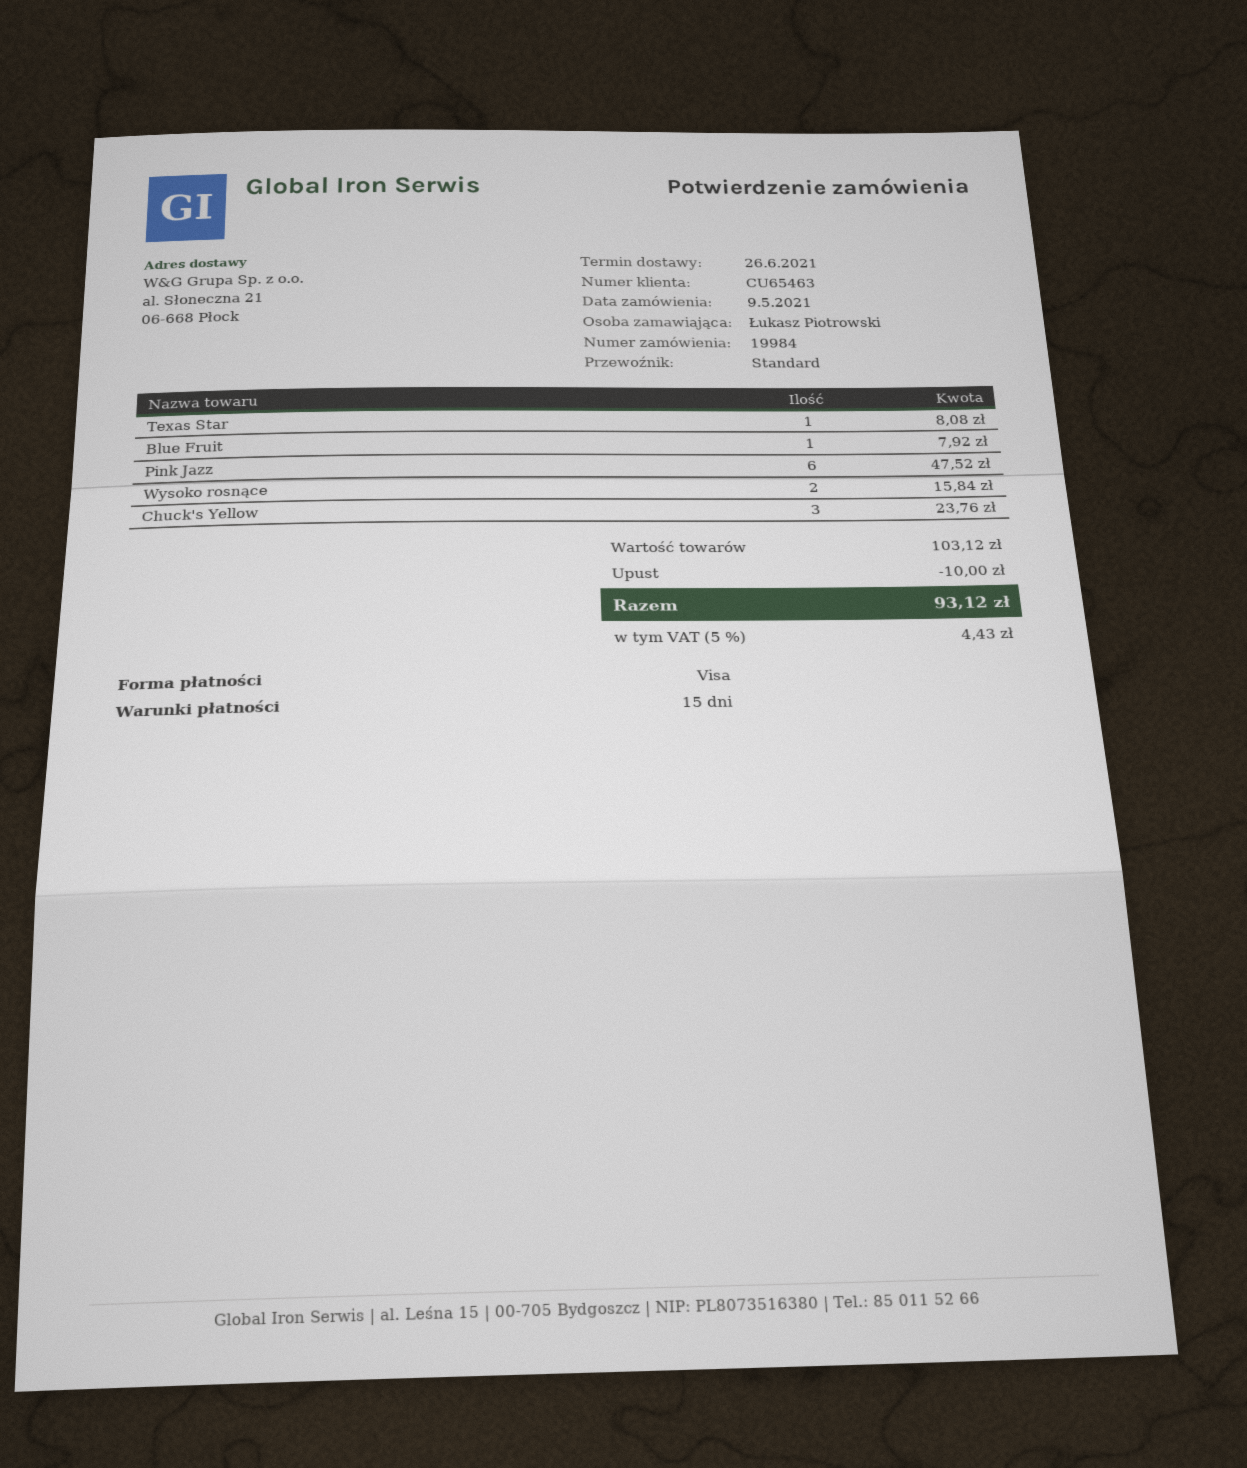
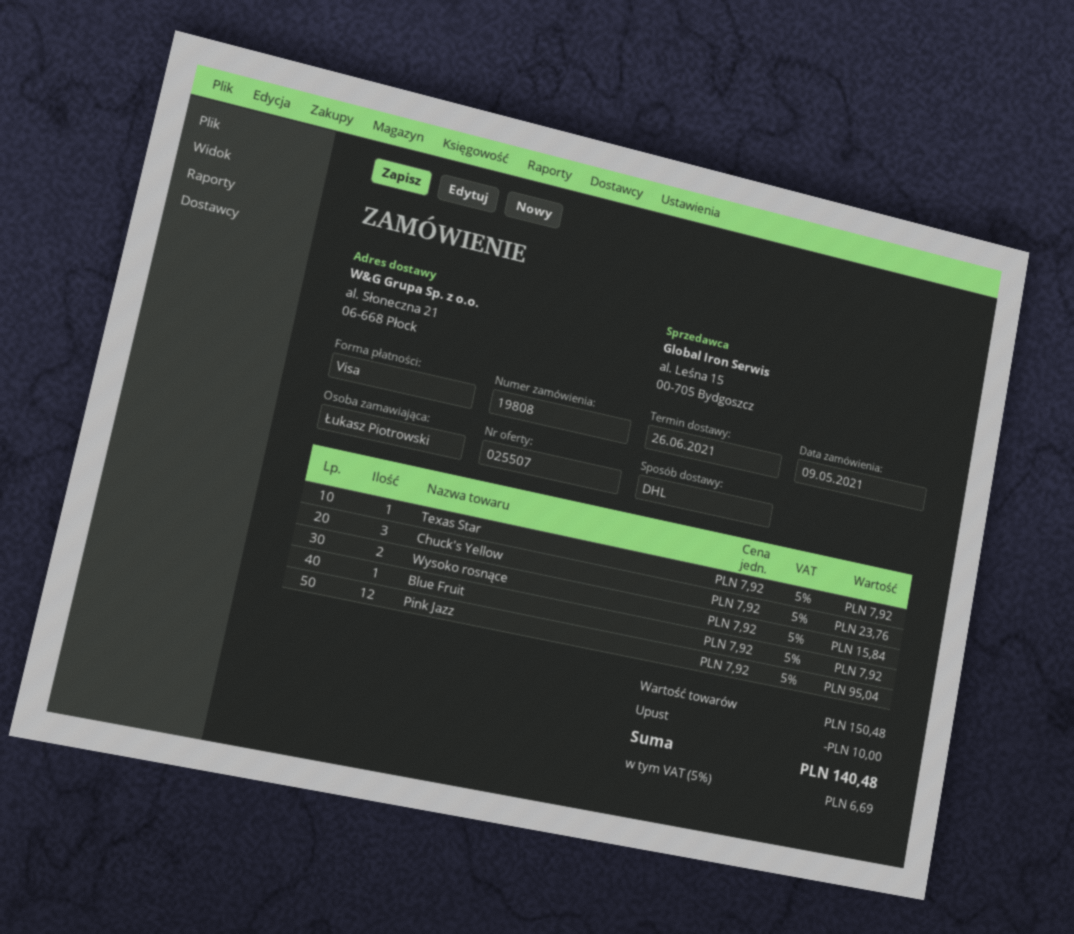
order number: 19984 -> 19808
shipping method: standard -> DHL
Texas Star: 1 for 8.08 -> 1 for 7.92
Pink Jazz: 6 for 47.52 -> 12 for 95.04
subtotal: 103.12 -> 150.48
tax: 5% = 4.43 -> 5% = 6.69
total: 93.12 -> 140.48

